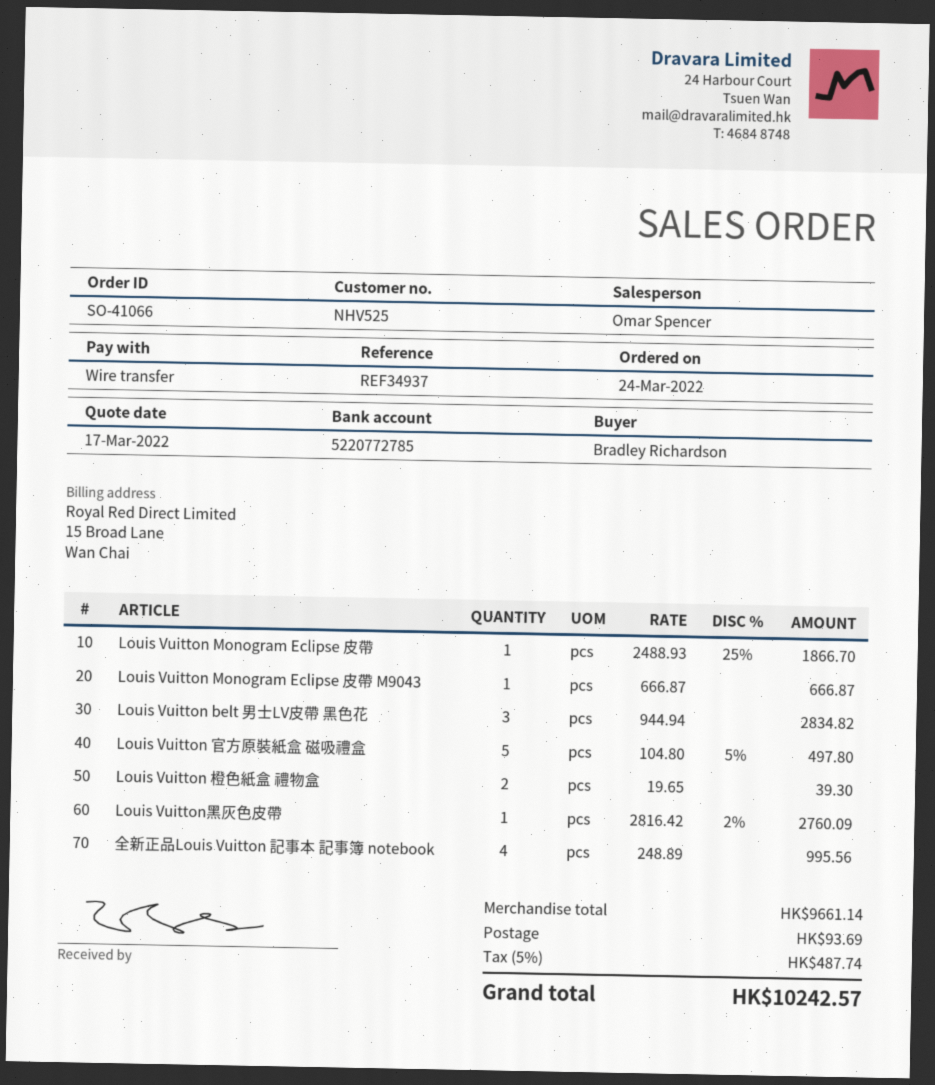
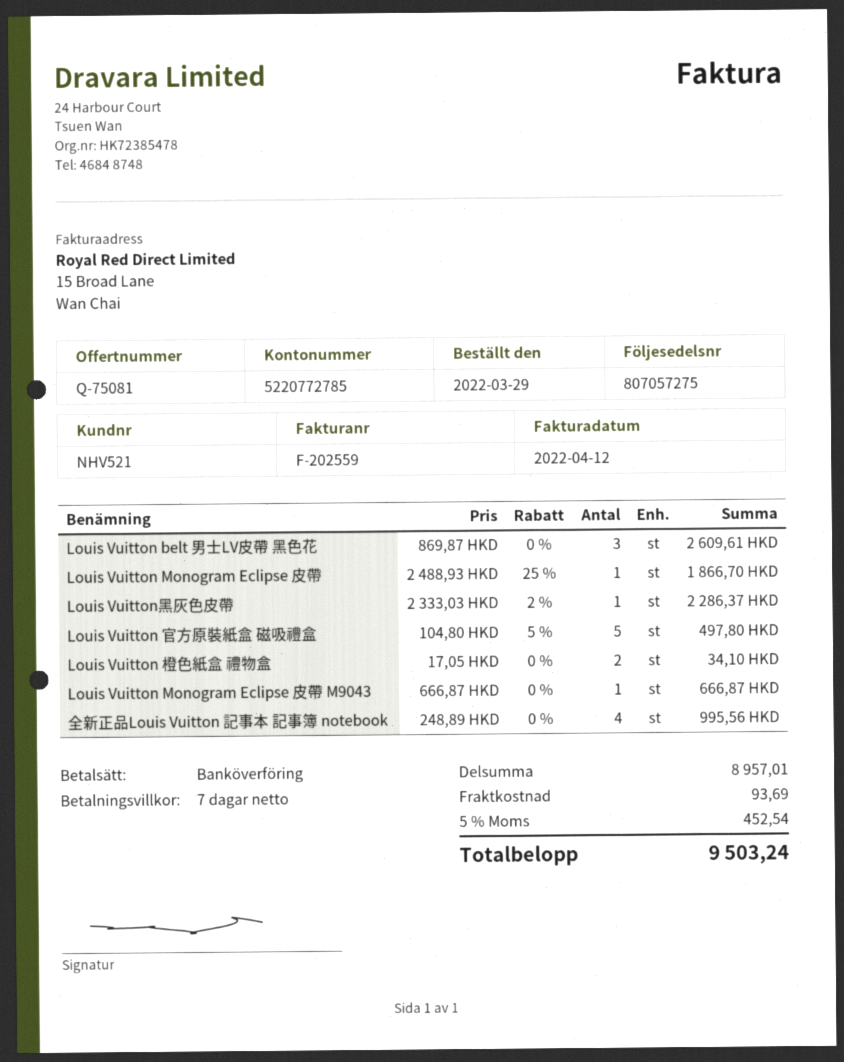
order date: 2022-03-24 -> 2022-03-29
customer number: NHV525 -> NHV521
Louis Vuitton belt 男士LV皮帶 黑色花: 3 x 944.94 = 2834.82 -> 3 x 869.87 = 2609.61
Louis Vuitton 橙色紙盒 禮物盒: 2 x 19.65 = 39.30 -> 2 x 17.05 = 34.10
Louis Vuitton黑灰色皮帶: 1 x 2816.42 - 2% = 2760.09 -> 1 x 2333.03 - 2% = 2286.37
subtotal: 9661.14 -> 8957.01
tax: 5% = 487.74 -> 5% = 452.54
total: 10242.57 -> 9503.24

